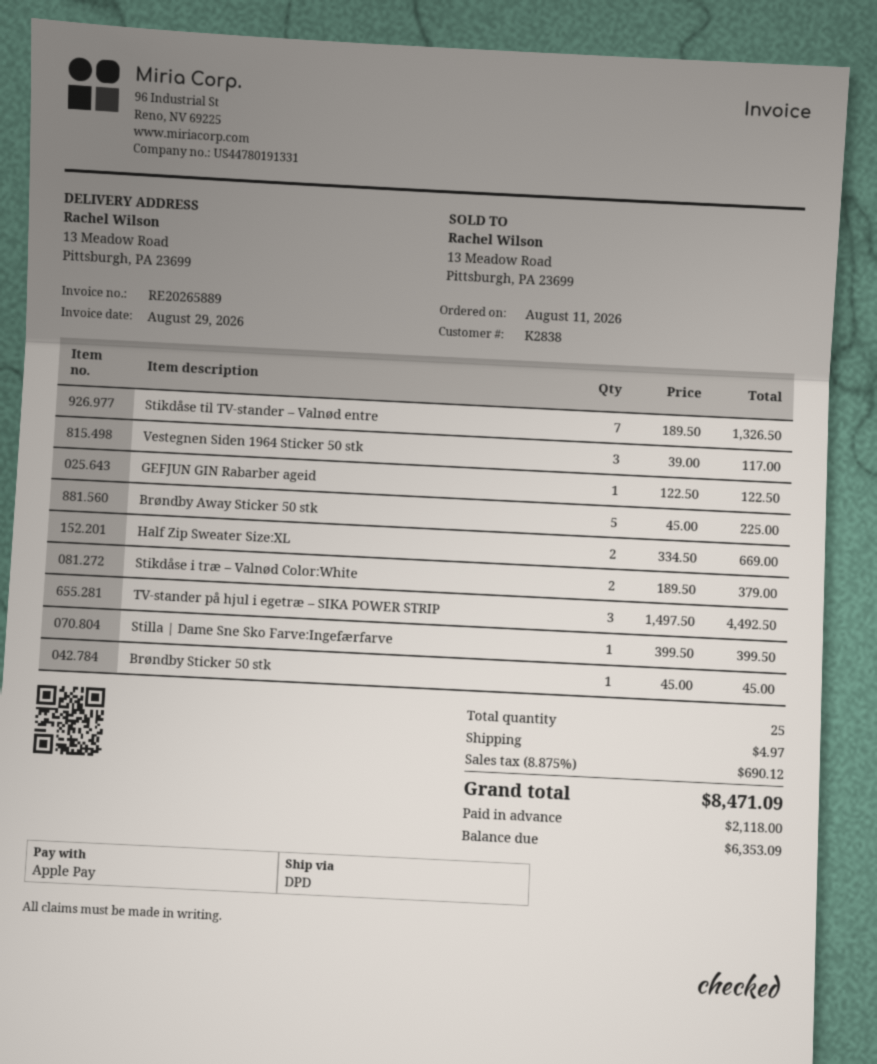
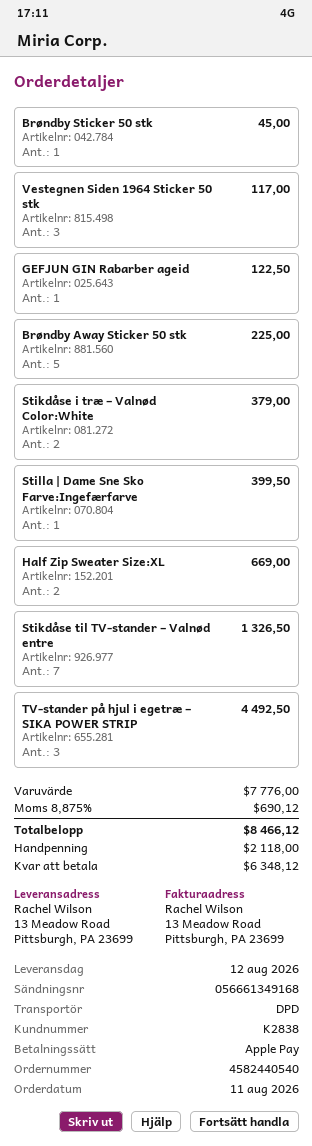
shipping: 4.97 -> none
total: 8471.09 -> 8466.12
balance: 6353.09 -> 6348.12

